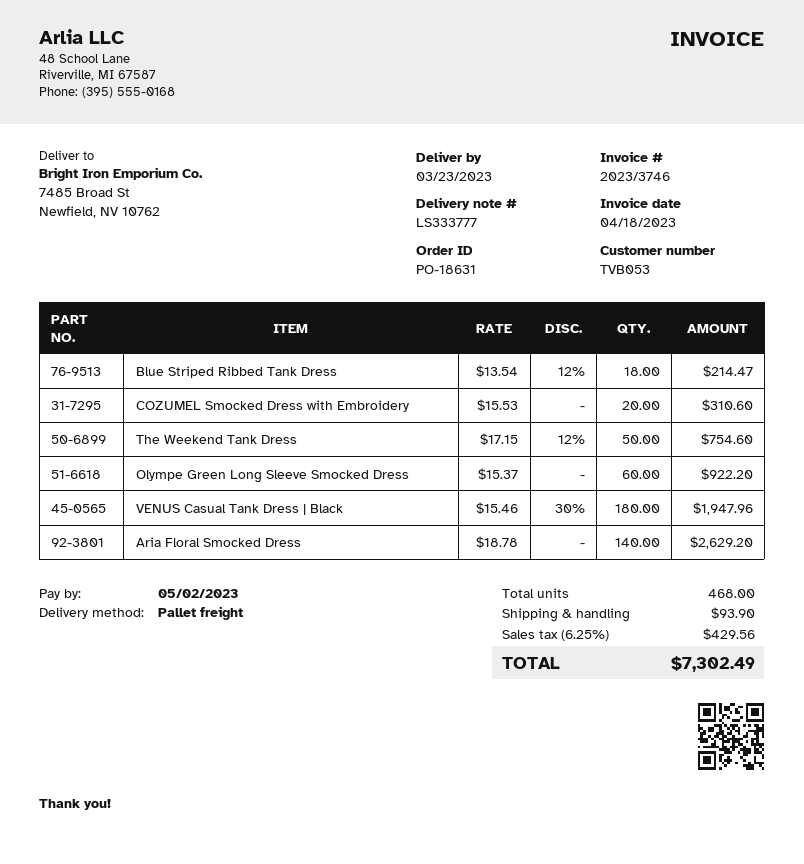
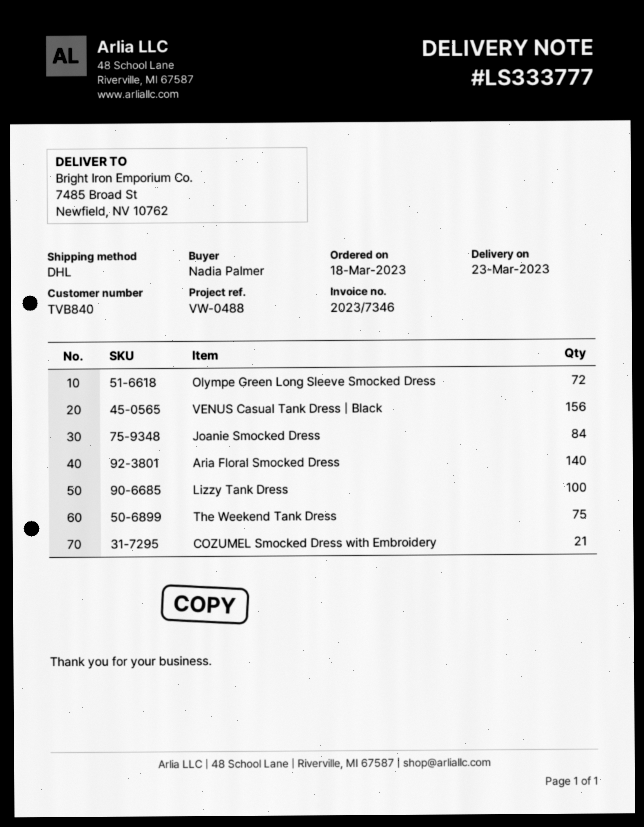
invoice number: 2023/3746 -> 2023/7346
customer number: TVB053 -> TVB840
shipping method: pallet freight -> DHL
Blue Striped Ribbed Tank Dress: 18 -> none
COZUMEL Smocked Dress with Embroidery: 20 -> 21
The Weekend Tank Dress: 50 -> 75
Olympe Green Long Sleeve Smocked Dress: 60 -> 72
VENUS Casual Tank Dress | Black: 180 -> 156
Joanie Smocked Dress: none -> 84
Lizzy Tank Dress: none -> 100

